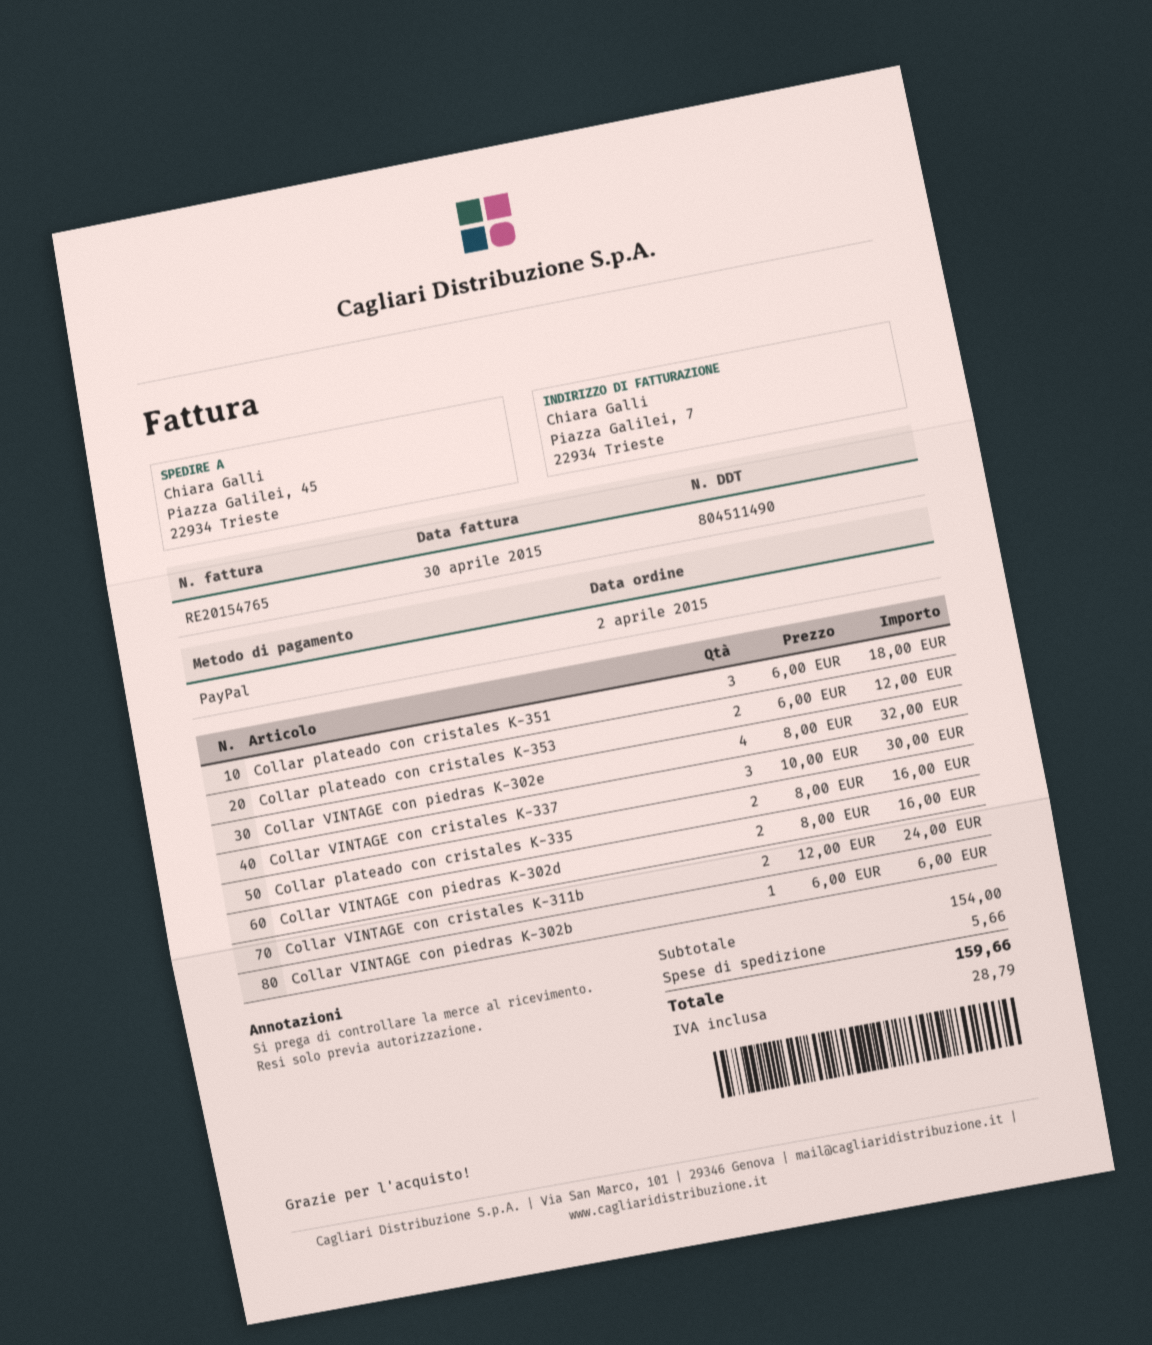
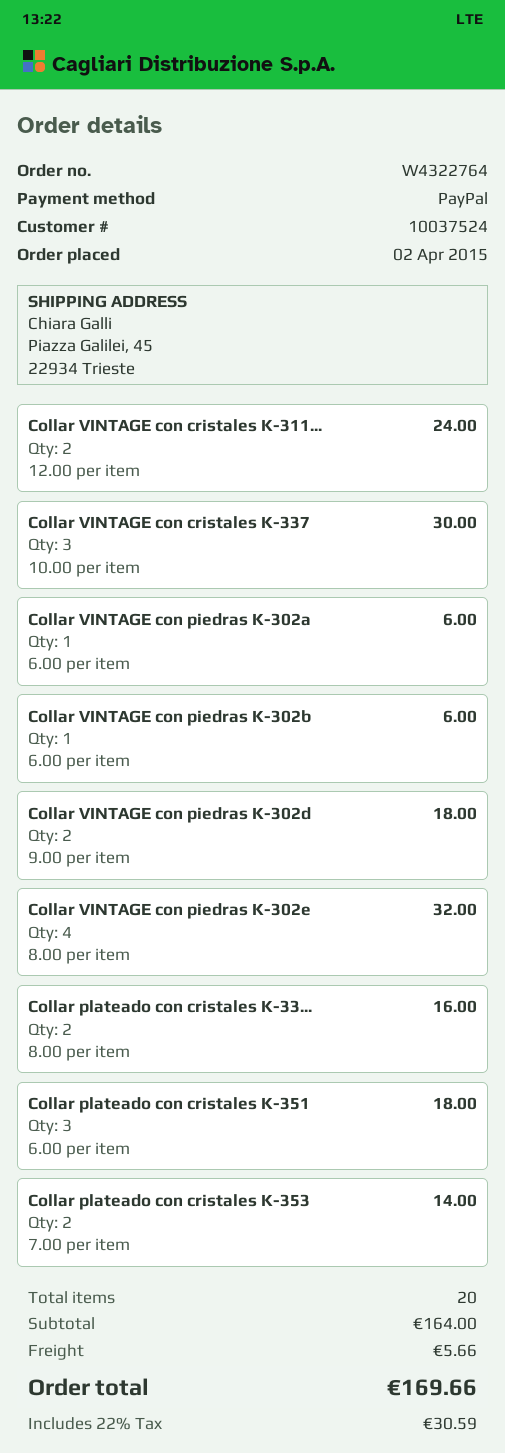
Collar plateado con cristales K-353: 2 x 6.00 = 12.00 -> 2 x 7.00 = 14.00
Collar VINTAGE con piedras K-302d: 2 x 8.00 = 16.00 -> 2 x 9.00 = 18.00
Collar VINTAGE con piedras K-302a: none -> 1 x 6.00 = 6.00
subtotal: 154.00 -> 164.00
tax: 28.79 -> 30.59
total: 159.66 -> 169.66

